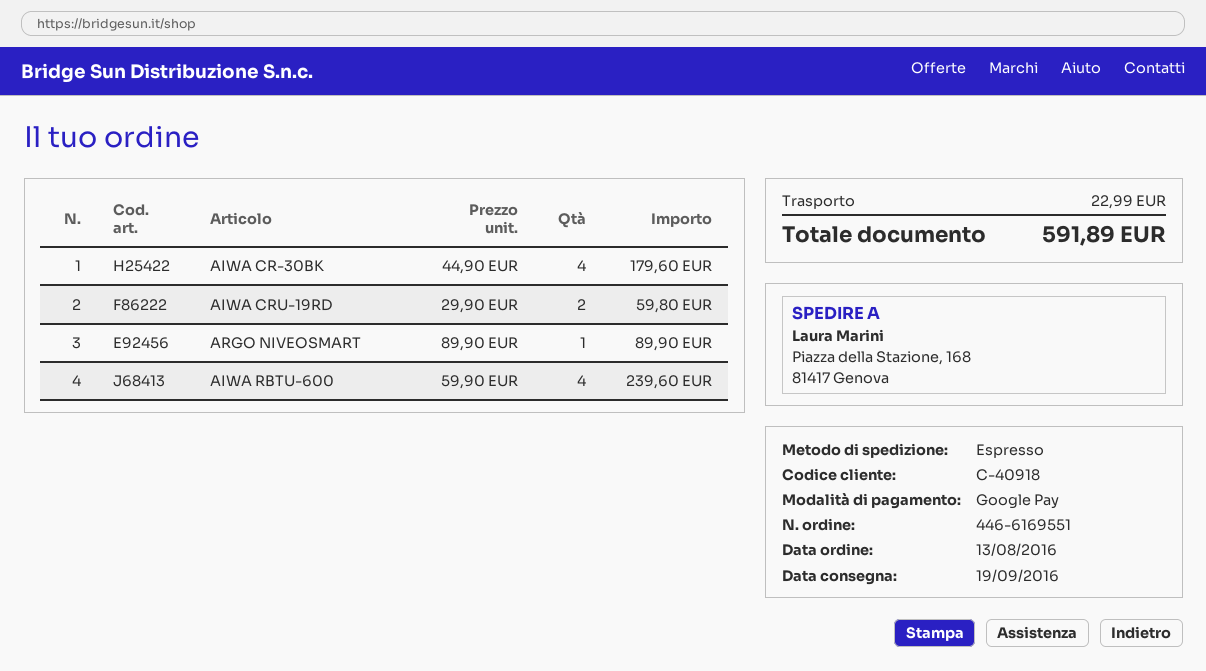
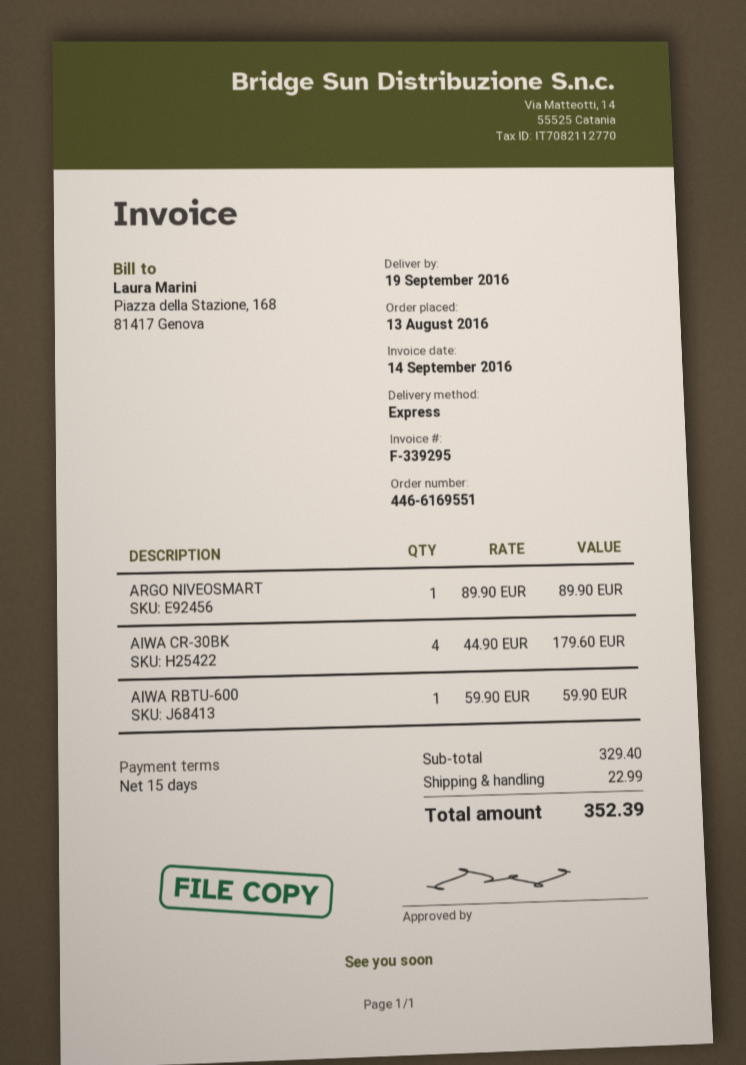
AIWA CRU-19RD: 2 x 29.90 = 59.80 -> none
AIWA RBTU-600: 4 x 59.90 = 239.60 -> 1 x 59.90 = 59.90
total: 591.89 -> 352.39

